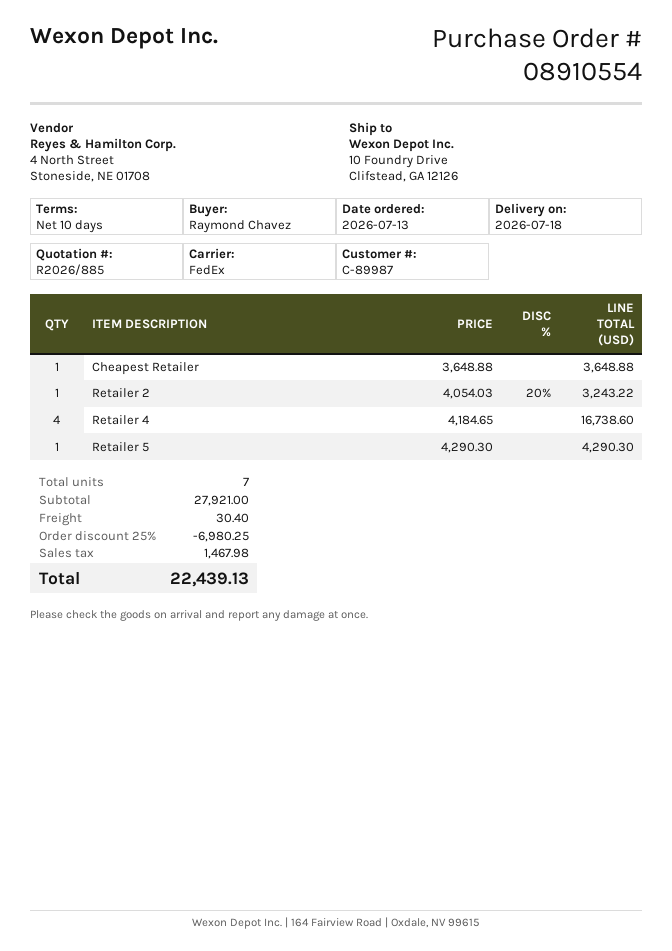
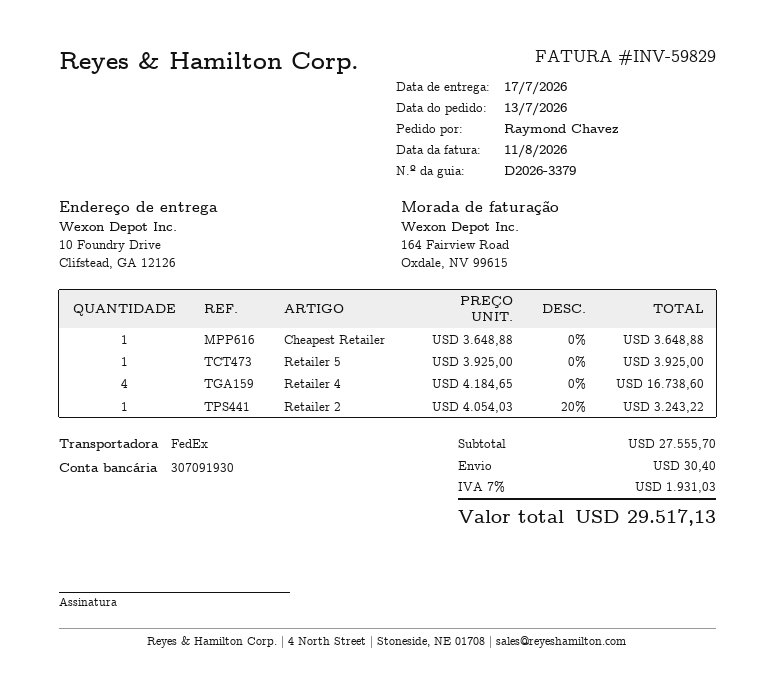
delivery date: 2026-07-18 -> 2026-07-17
Retailer 5: 1 x 4290.30 = 4290.30 -> 1 x 3925.00 = 3925.00
subtotal: 27921.00 -> 27555.70
discount: 25% = 6980.25 -> none
tax: 1467.98 -> 1931.03
total: 22439.13 -> 29517.13

